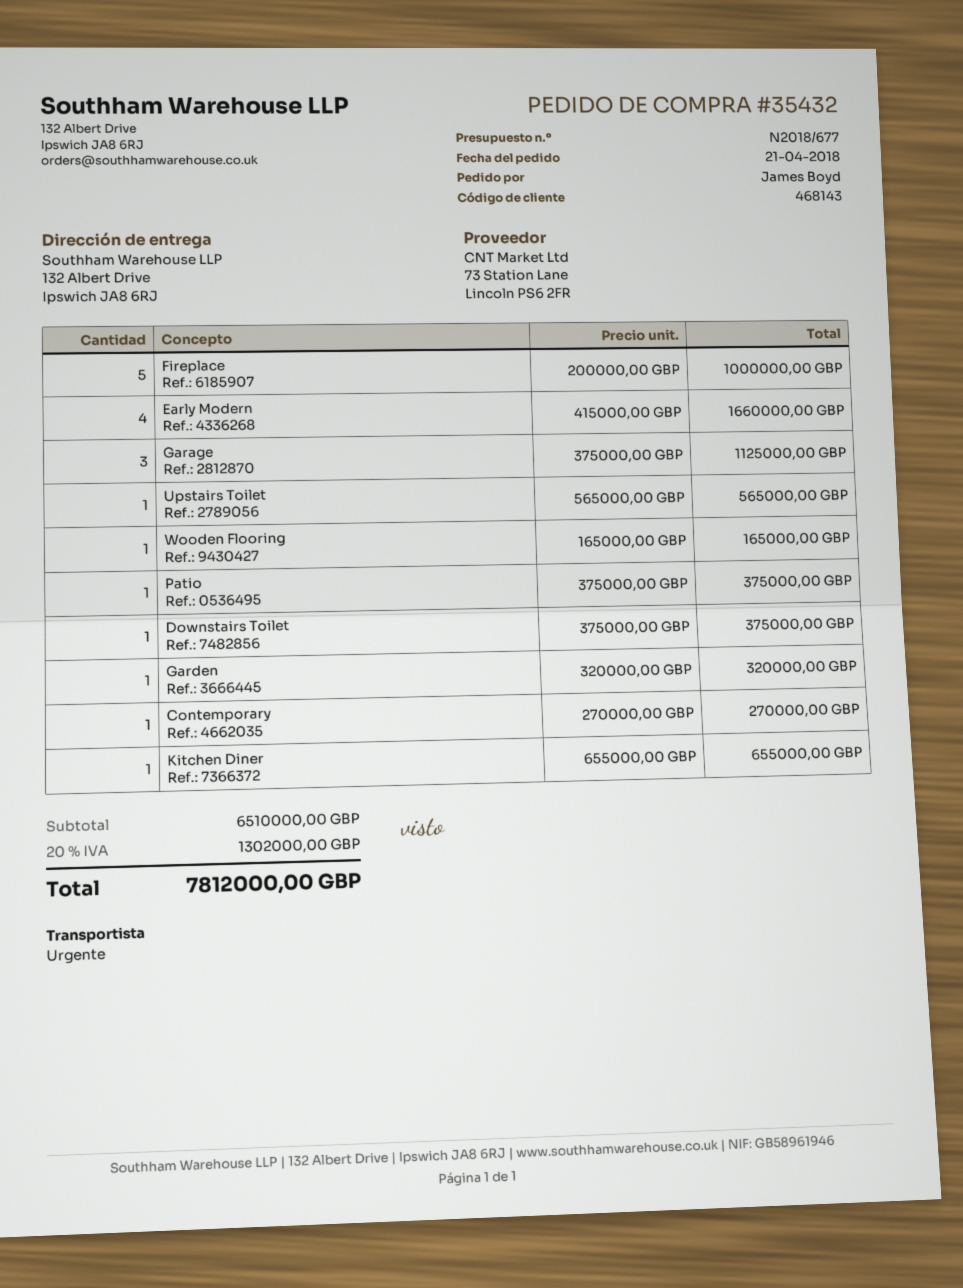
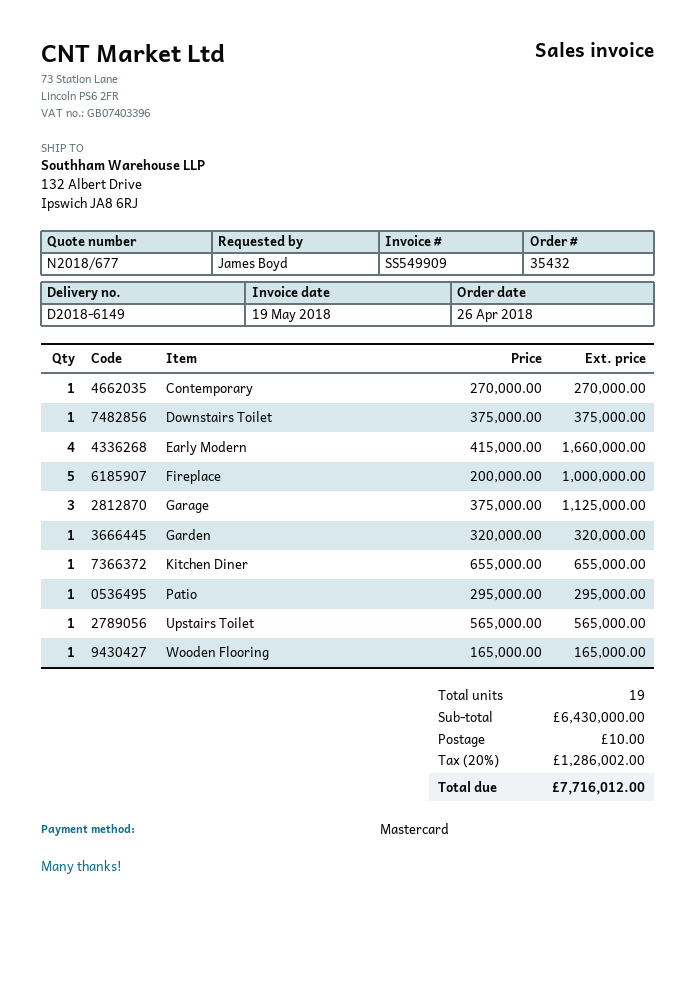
order date: 2018-04-21 -> 2018-04-26
Patio: 1 x 375000.00 = 375000.00 -> 1 x 295000.00 = 295000.00
subtotal: 6510000.00 -> 6430000.00
shipping: none -> 10.00
tax: 20% = 1302000.00 -> 20% = 1286002.00
total: 7812000.00 -> 7716012.00

